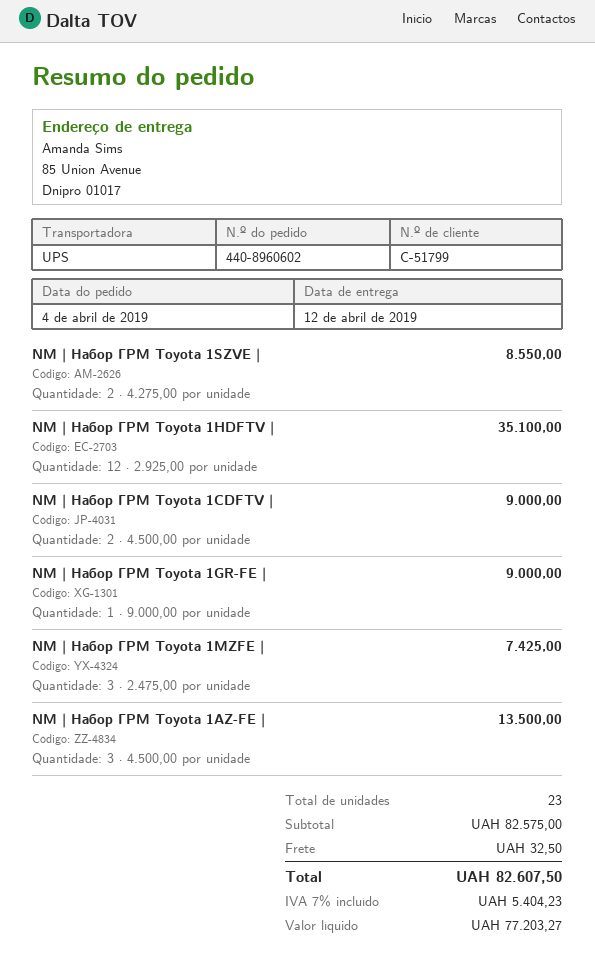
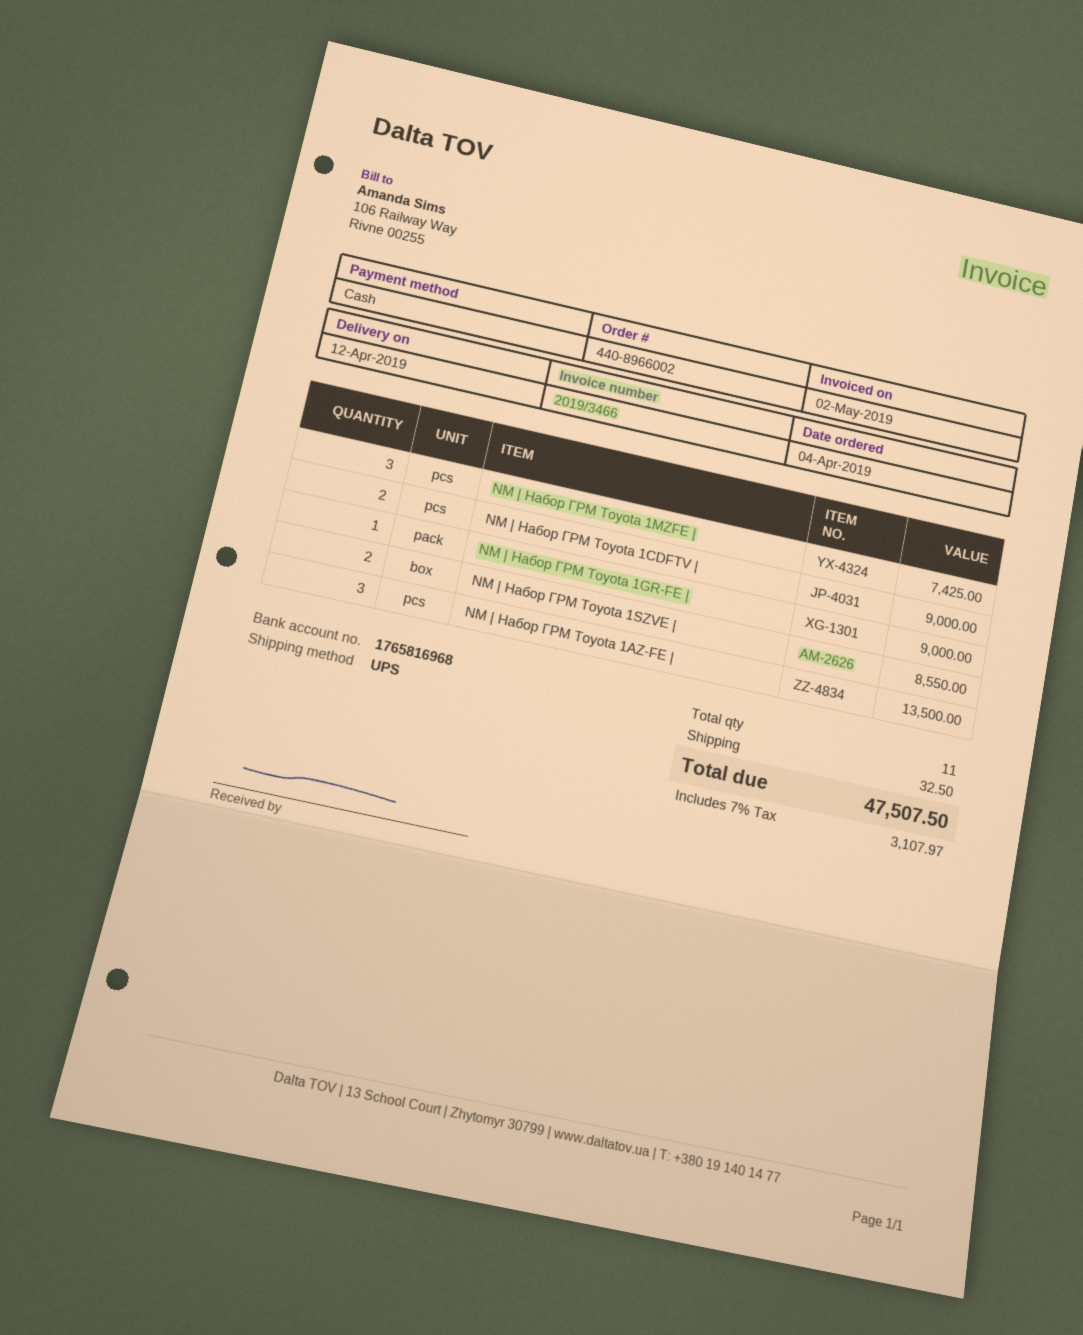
order number: 440-8960602 -> 440-8966002
NM | Набор ГРМ Toyota 1HDFTV |: 12 for 35100.00 -> none
total quantity: 23 -> 11
tax: 7% = 5404.23 -> 7% = 3107.97
total: 82607.50 -> 47507.50

